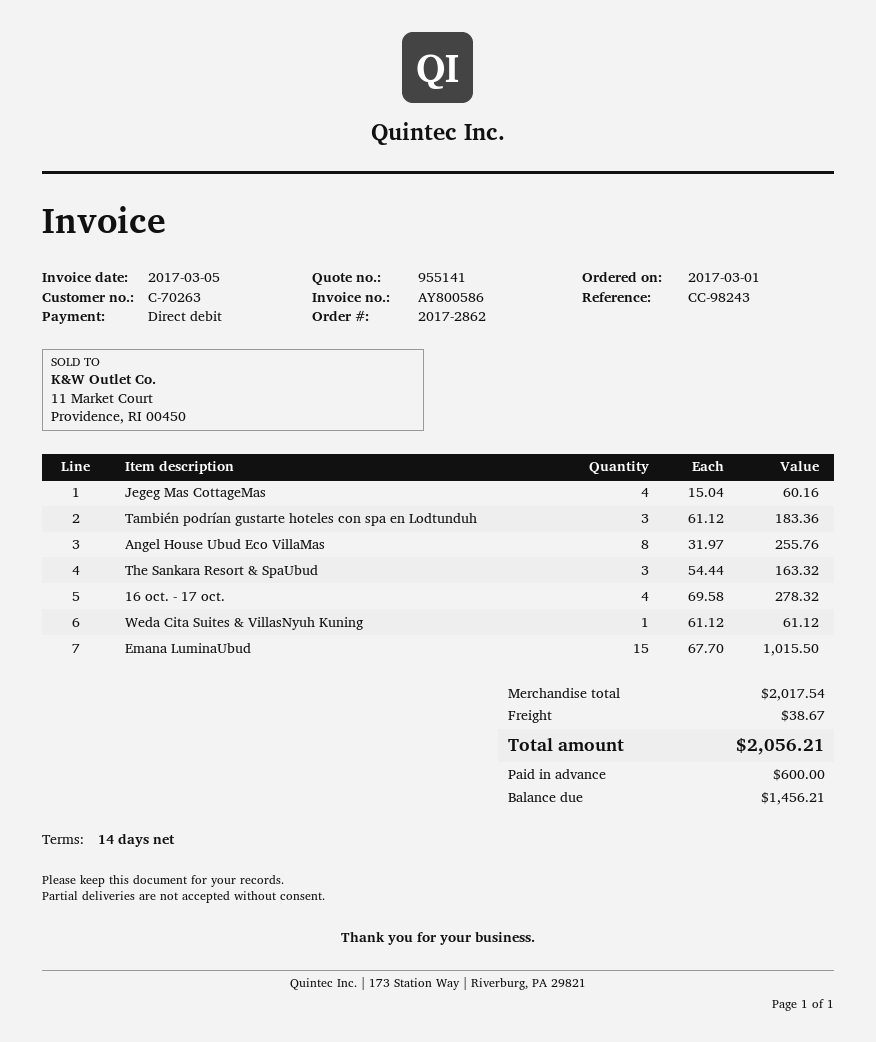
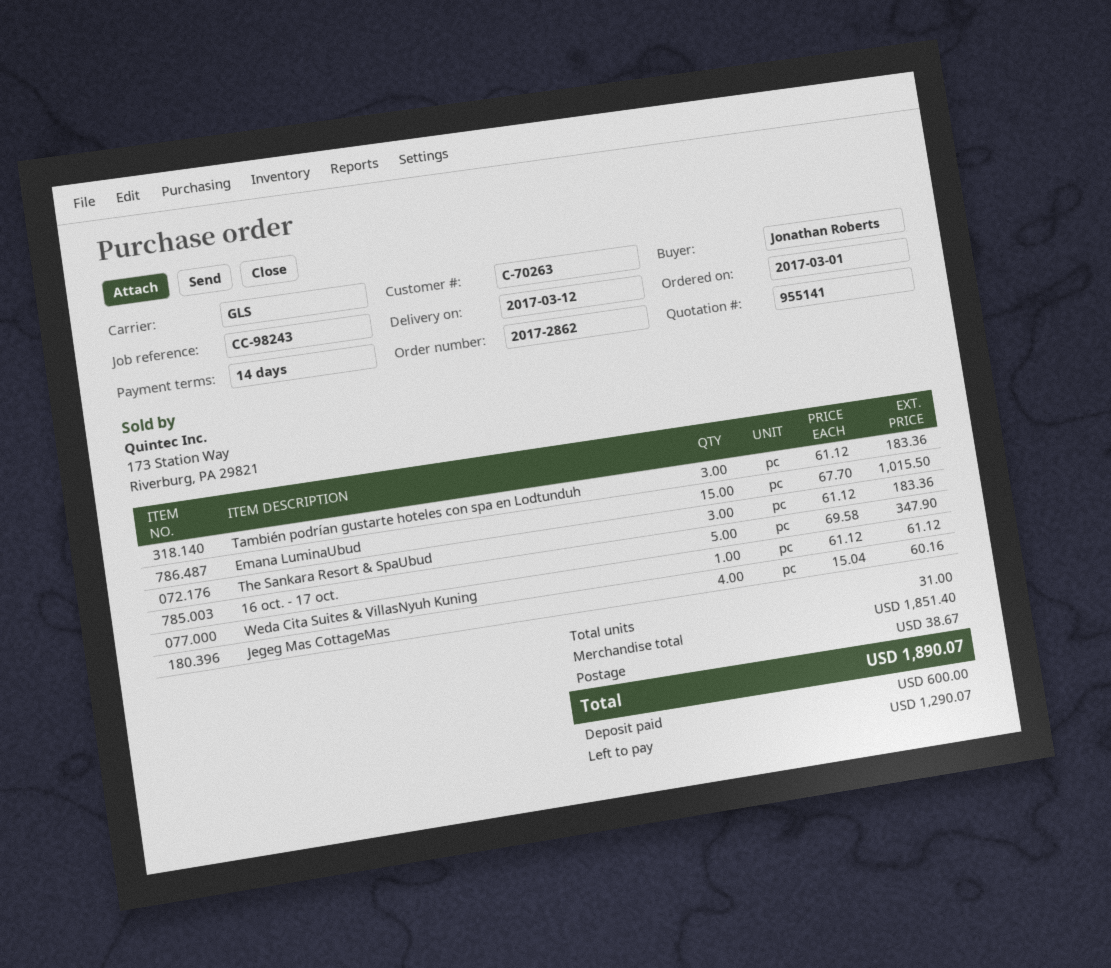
Angel House Ubud Eco VillaMas: 8 x 31.97 = 255.76 -> none
The Sankara Resort & SpaUbud: 3 x 54.44 = 163.32 -> 3 x 61.12 = 183.36
16 oct. - 17 oct.: 4 x 69.58 = 278.32 -> 5 x 69.58 = 347.90
subtotal: 2017.54 -> 1851.40
total: 2056.21 -> 1890.07
balance: 1456.21 -> 1290.07

